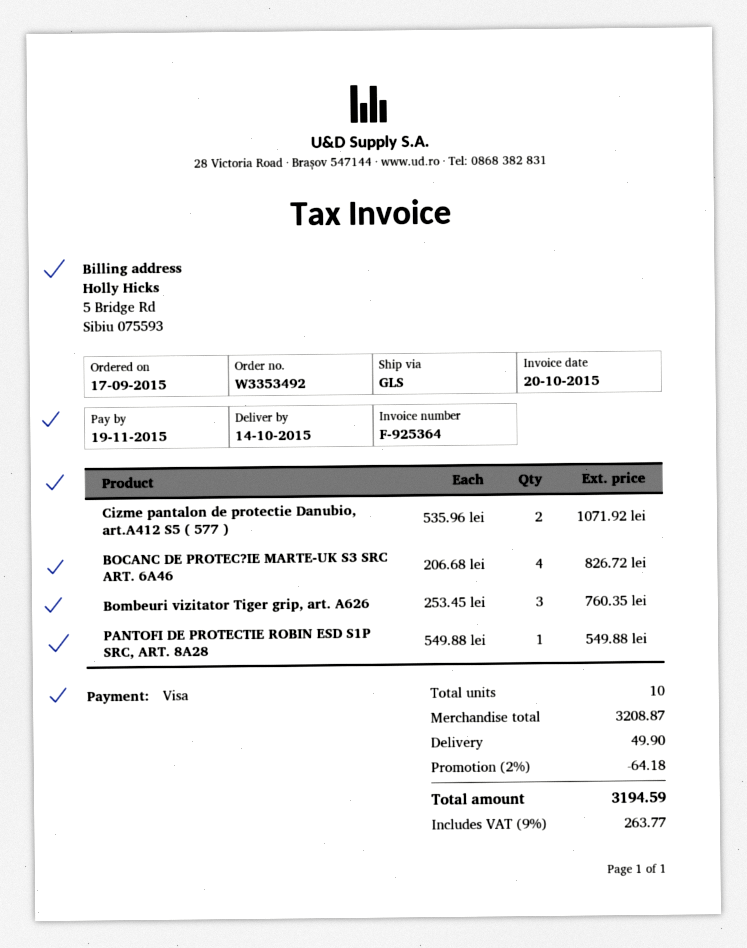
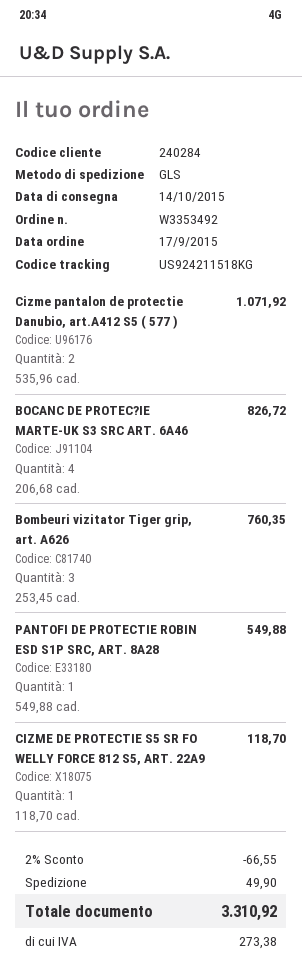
CIZME DE PROTECTIE S5 SR FO WELLY FORCE 812 S5, ART. 22A9: none -> 1 x 118.70 = 118.70
discount: 2% = 64.18 -> 2% = 66.55
tax: 263.77 -> 273.38
total: 3194.59 -> 3310.92

